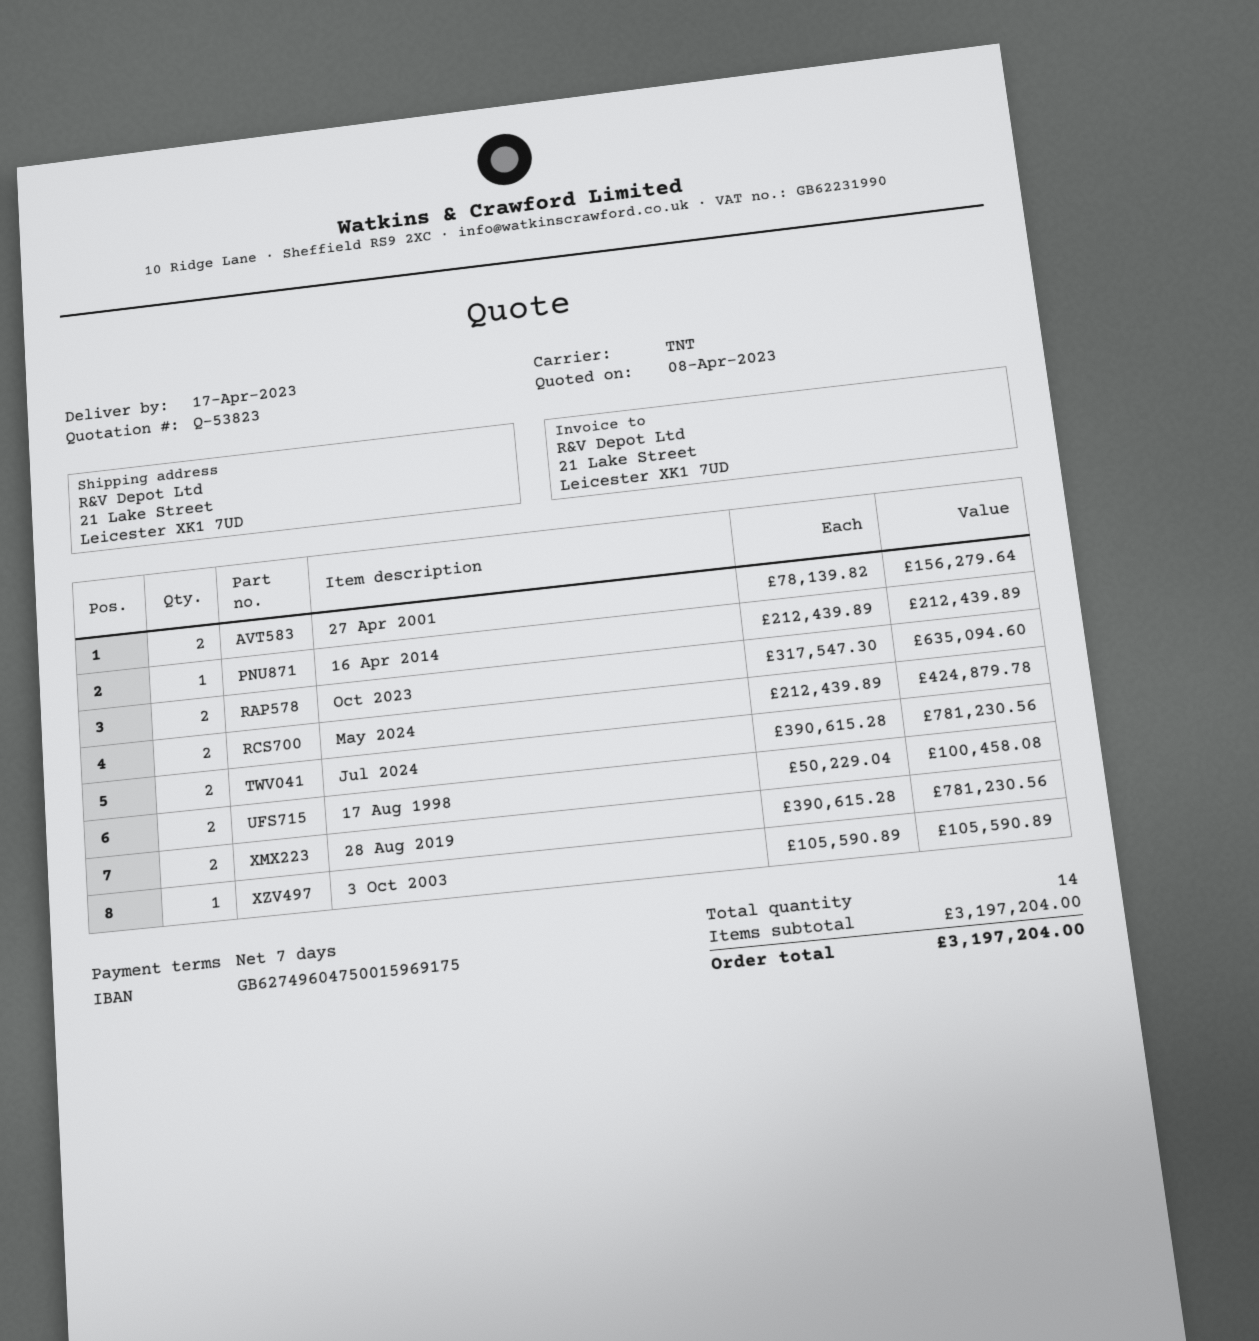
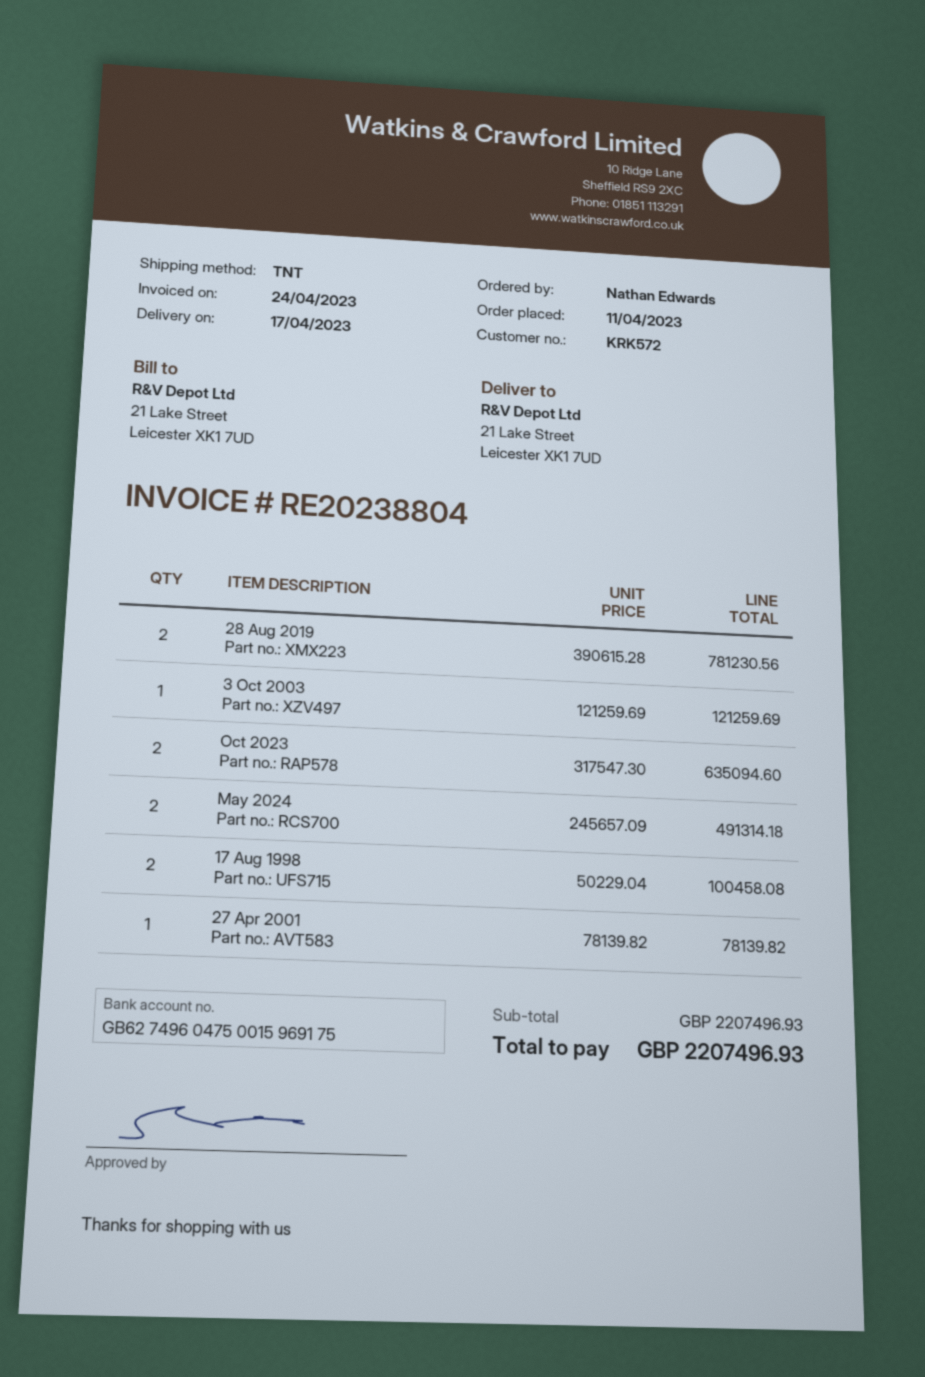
27 Apr 2001: 2 x 78139.82 = 156279.64 -> 1 x 78139.82 = 78139.82
16 Apr 2014: 1 x 212439.89 = 212439.89 -> none
May 2024: 2 x 212439.89 = 424879.78 -> 2 x 245657.09 = 491314.18
Jul 2024: 2 x 390615.28 = 781230.56 -> none
3 Oct 2003: 1 x 105590.89 = 105590.89 -> 1 x 121259.69 = 121259.69
subtotal: 3197204.00 -> 2207496.93
total: 3197204.00 -> 2207496.93

